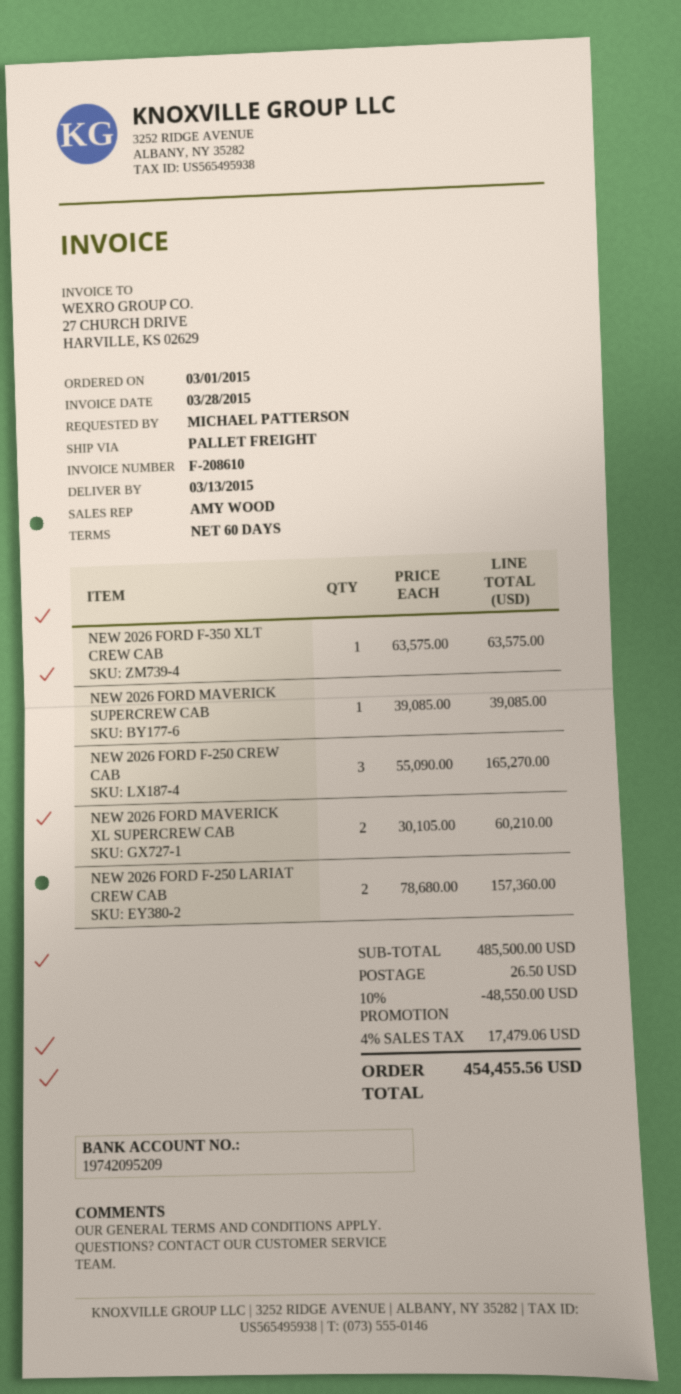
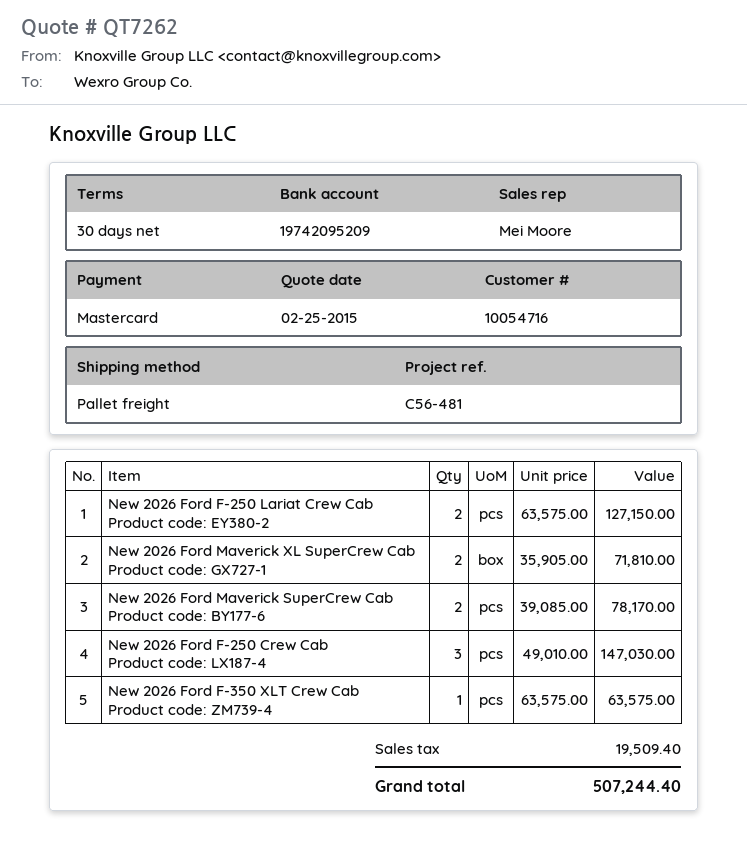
payment terms: 60 days -> 30 days
sales rep: AMY WOOD -> Mei Moore
NEW 2026 FORD MAVERICK SUPERCREW CAB: 1 x 39085.00 = 39085.00 -> 2 x 39085.00 = 78170.00
NEW 2026 FORD F-250 CREW CAB: 3 x 55090.00 = 165270.00 -> 3 x 49010.00 = 147030.00
NEW 2026 FORD MAVERICK XL SUPERCREW CAB: 2 x 30105.00 = 60210.00 -> 2 x 35905.00 = 71810.00
NEW 2026 FORD F-250 LARIAT CREW CAB: 2 x 78680.00 = 157360.00 -> 2 x 63575.00 = 127150.00
discount: 10% = 48550.00 -> none
shipping: 26.50 -> none
tax: 17479.06 -> 19509.40
total: 454455.56 -> 507244.40

